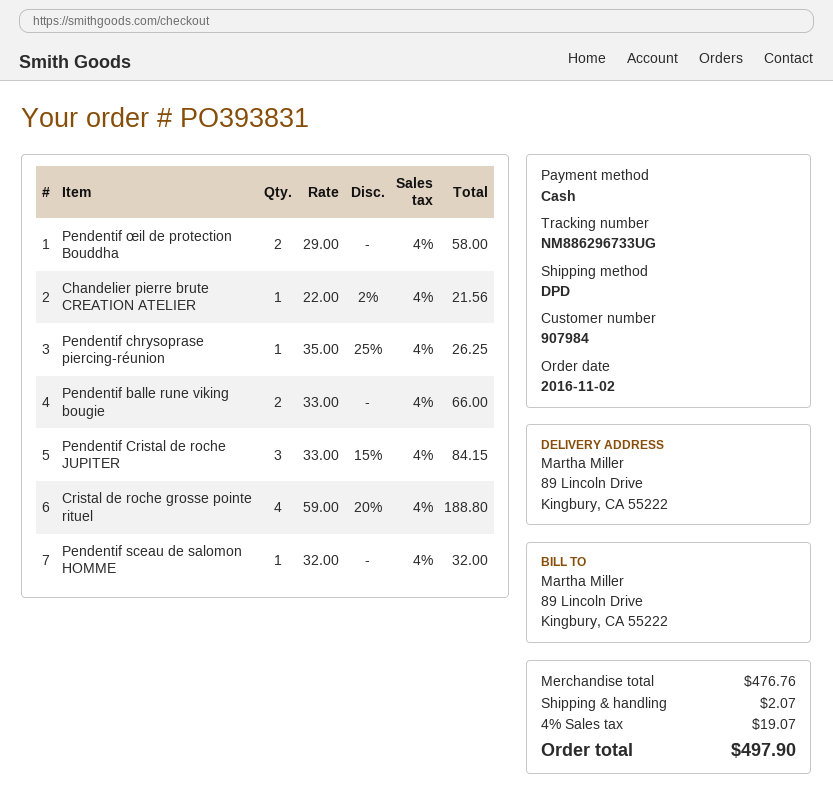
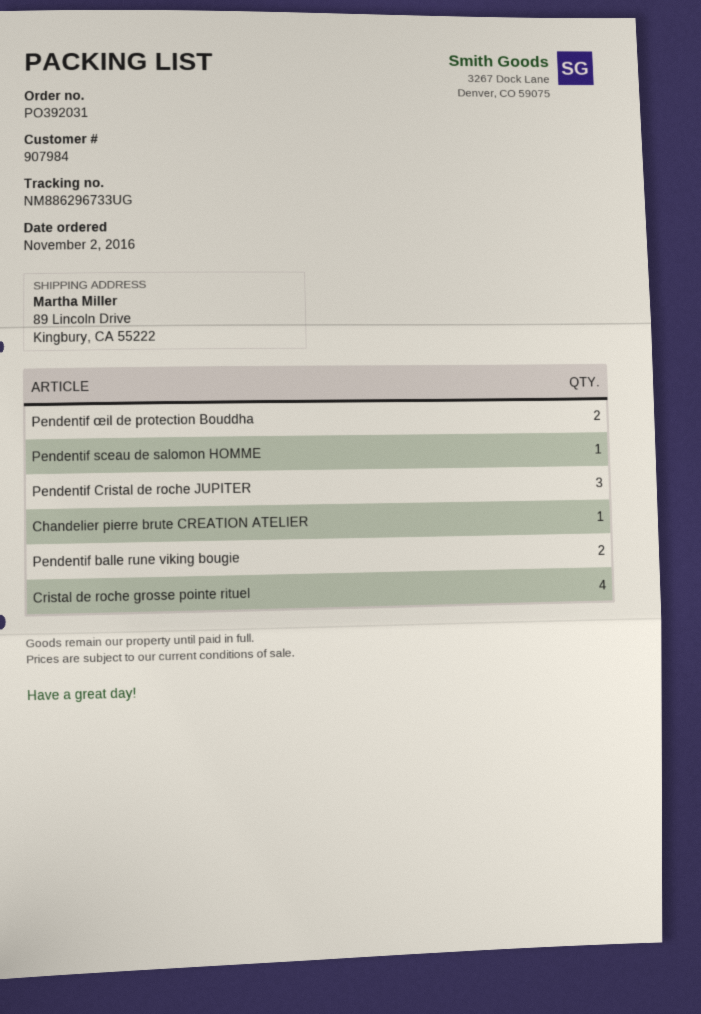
order number: PO393831 -> PO392031
Pendentif chrysoprase piercing-réunion: 1 -> none

